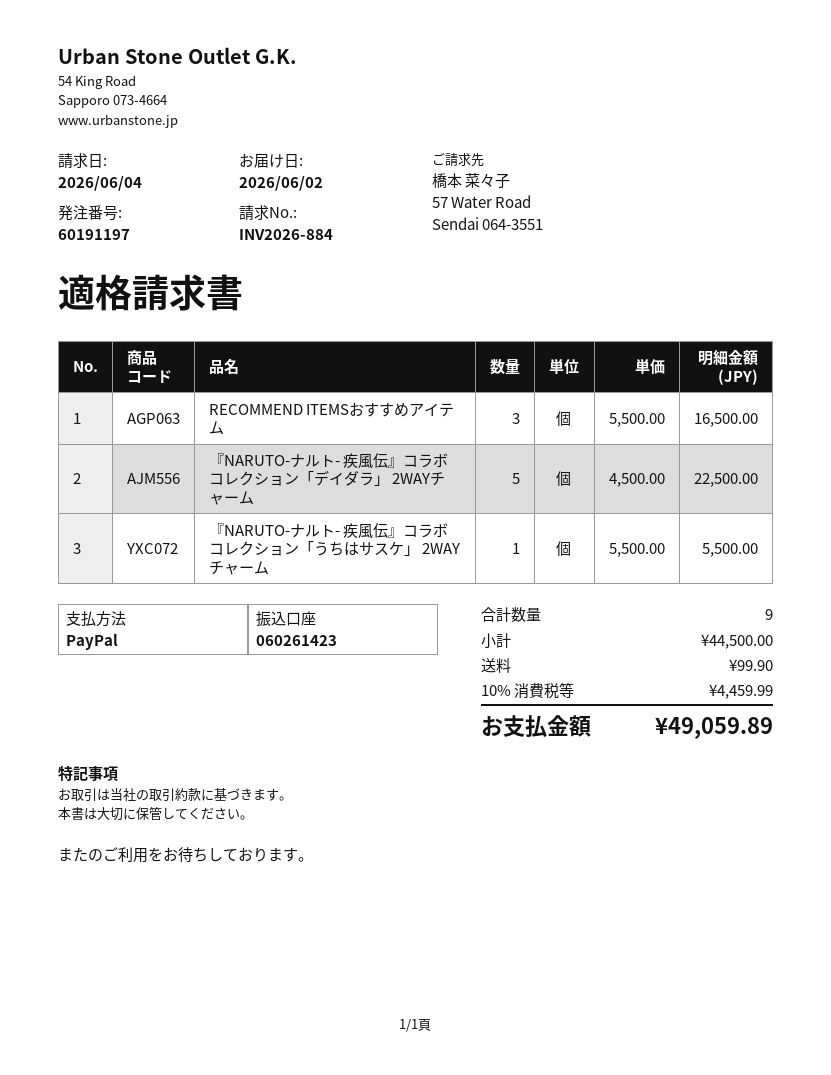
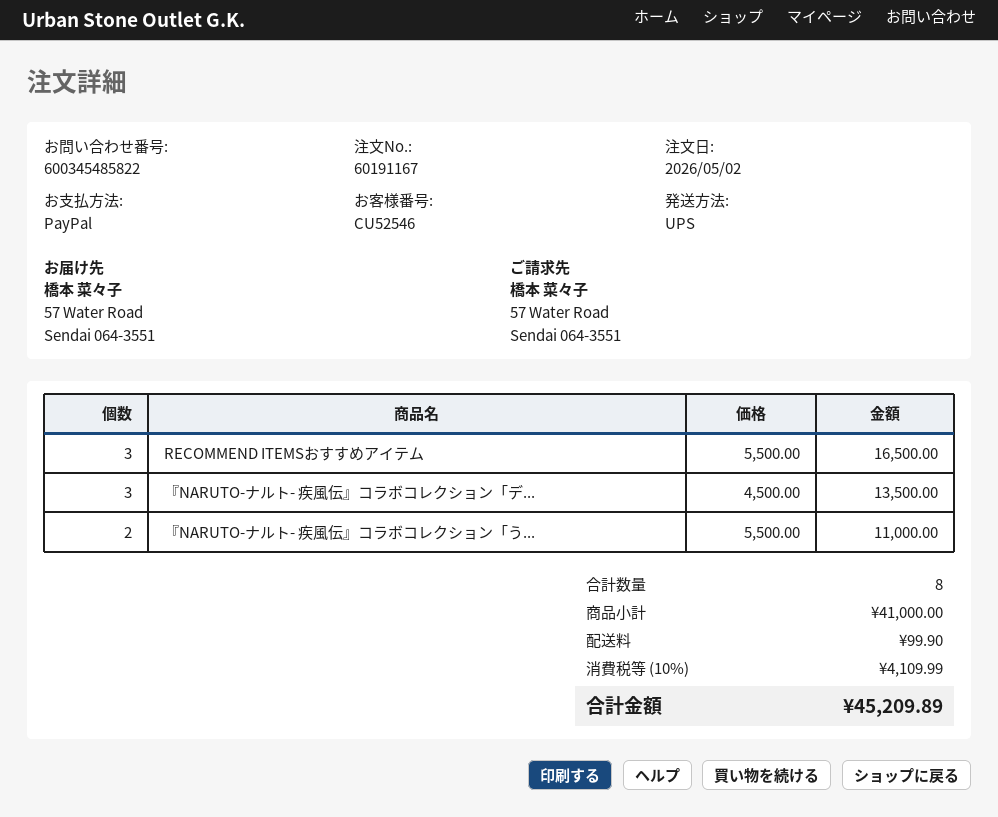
order number: 60191197 -> 60191167
『NARUTO-ナルト- 疾風伝』コラボコレクション「デイダラ」 2WAYチャーム: 5 x 4500.00 = 22500.00 -> 3 x 4500.00 = 13500.00
『NARUTO-ナルト- 疾風伝』コラボコレクション「うちはサスケ」 2WAYチャーム: 1 x 5500.00 = 5500.00 -> 2 x 5500.00 = 11000.00
total quantity: 9 -> 8
subtotal: 44500.00 -> 41000.00
tax: 10% = 4459.99 -> 10% = 4109.99
total: 49059.89 -> 45209.89

